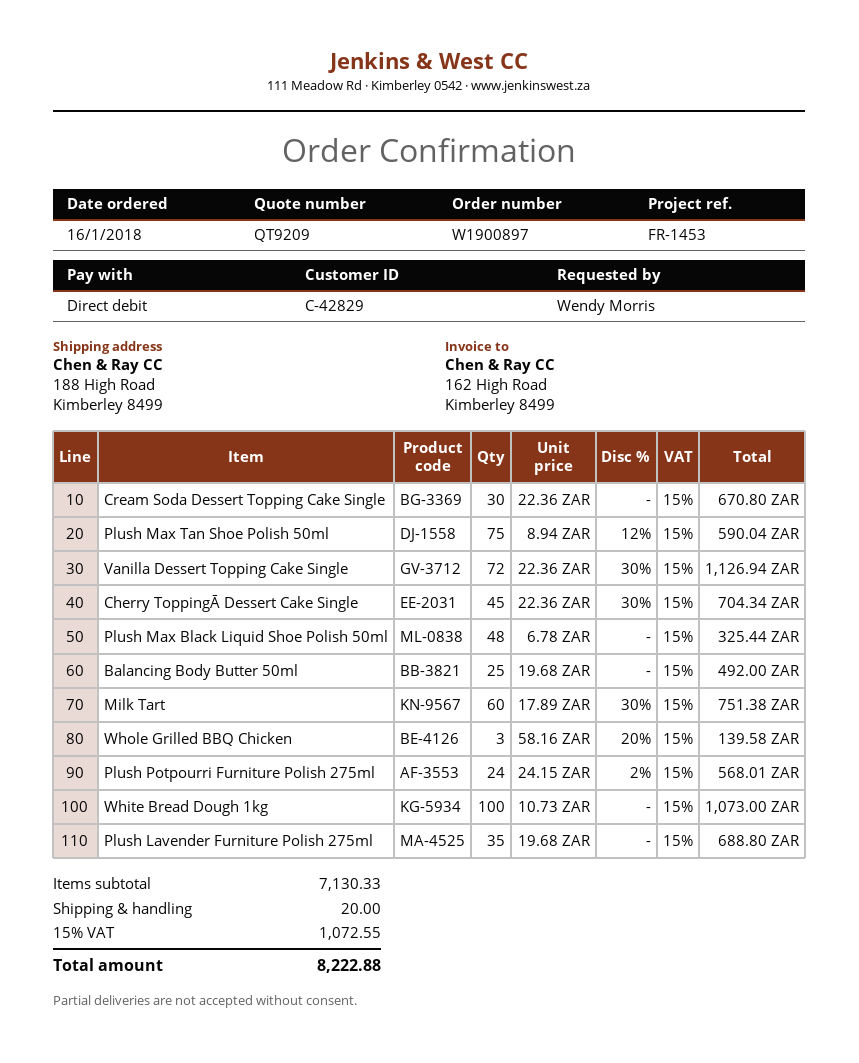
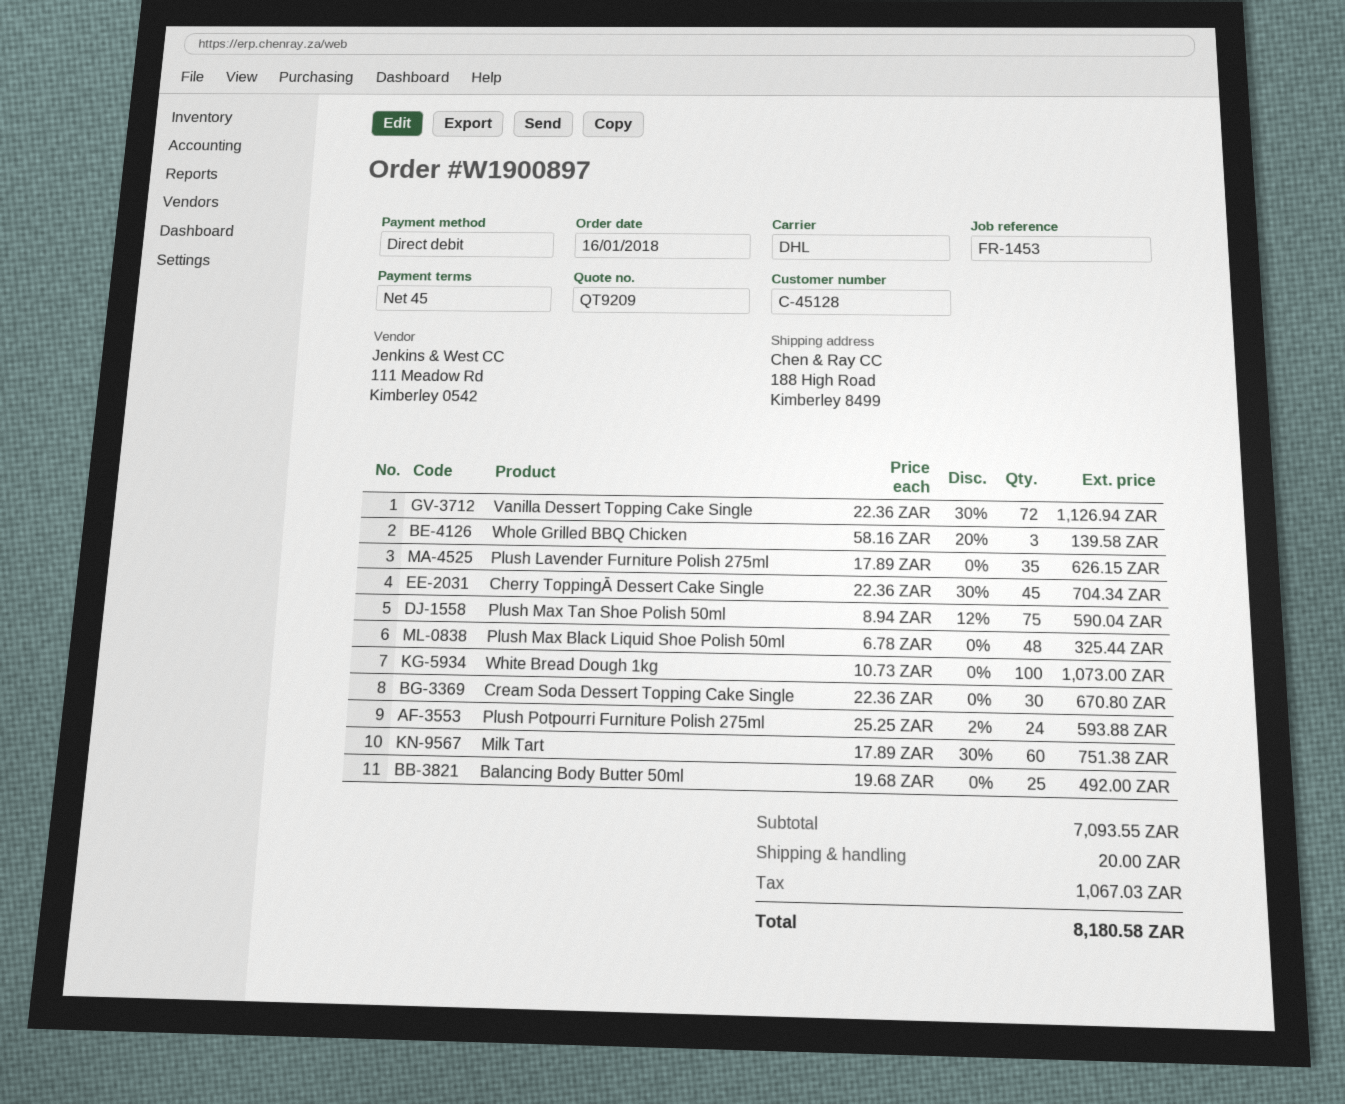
customer number: C-42829 -> C-45128
Plush Potpourri Furniture Polish 275ml: 24 x 24.15 - 2% = 568.01 -> 24 x 25.25 - 2% = 593.88
Plush Lavender Furniture Polish 275ml: 35 x 19.68 = 688.80 -> 35 x 17.89 = 626.15
subtotal: 7130.33 -> 7093.55
tax: 1072.55 -> 1067.03
total: 8222.88 -> 8180.58

